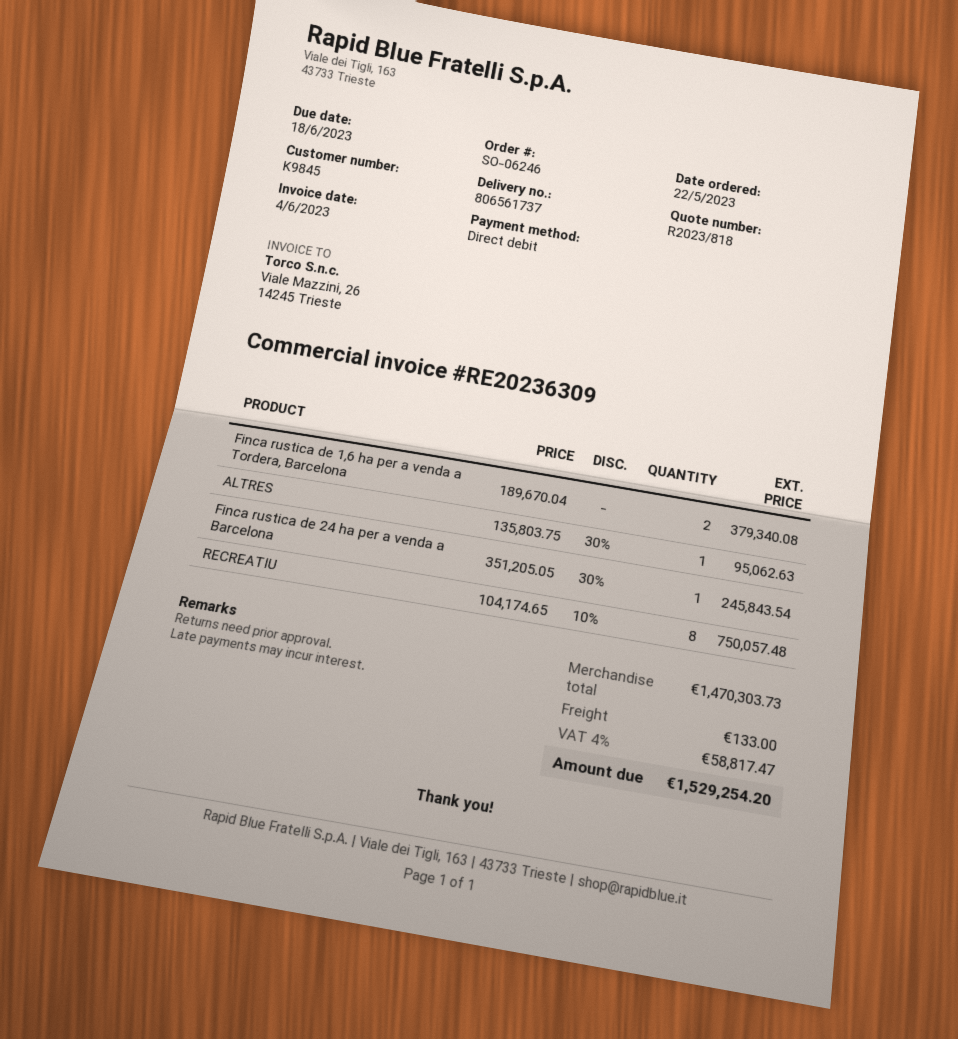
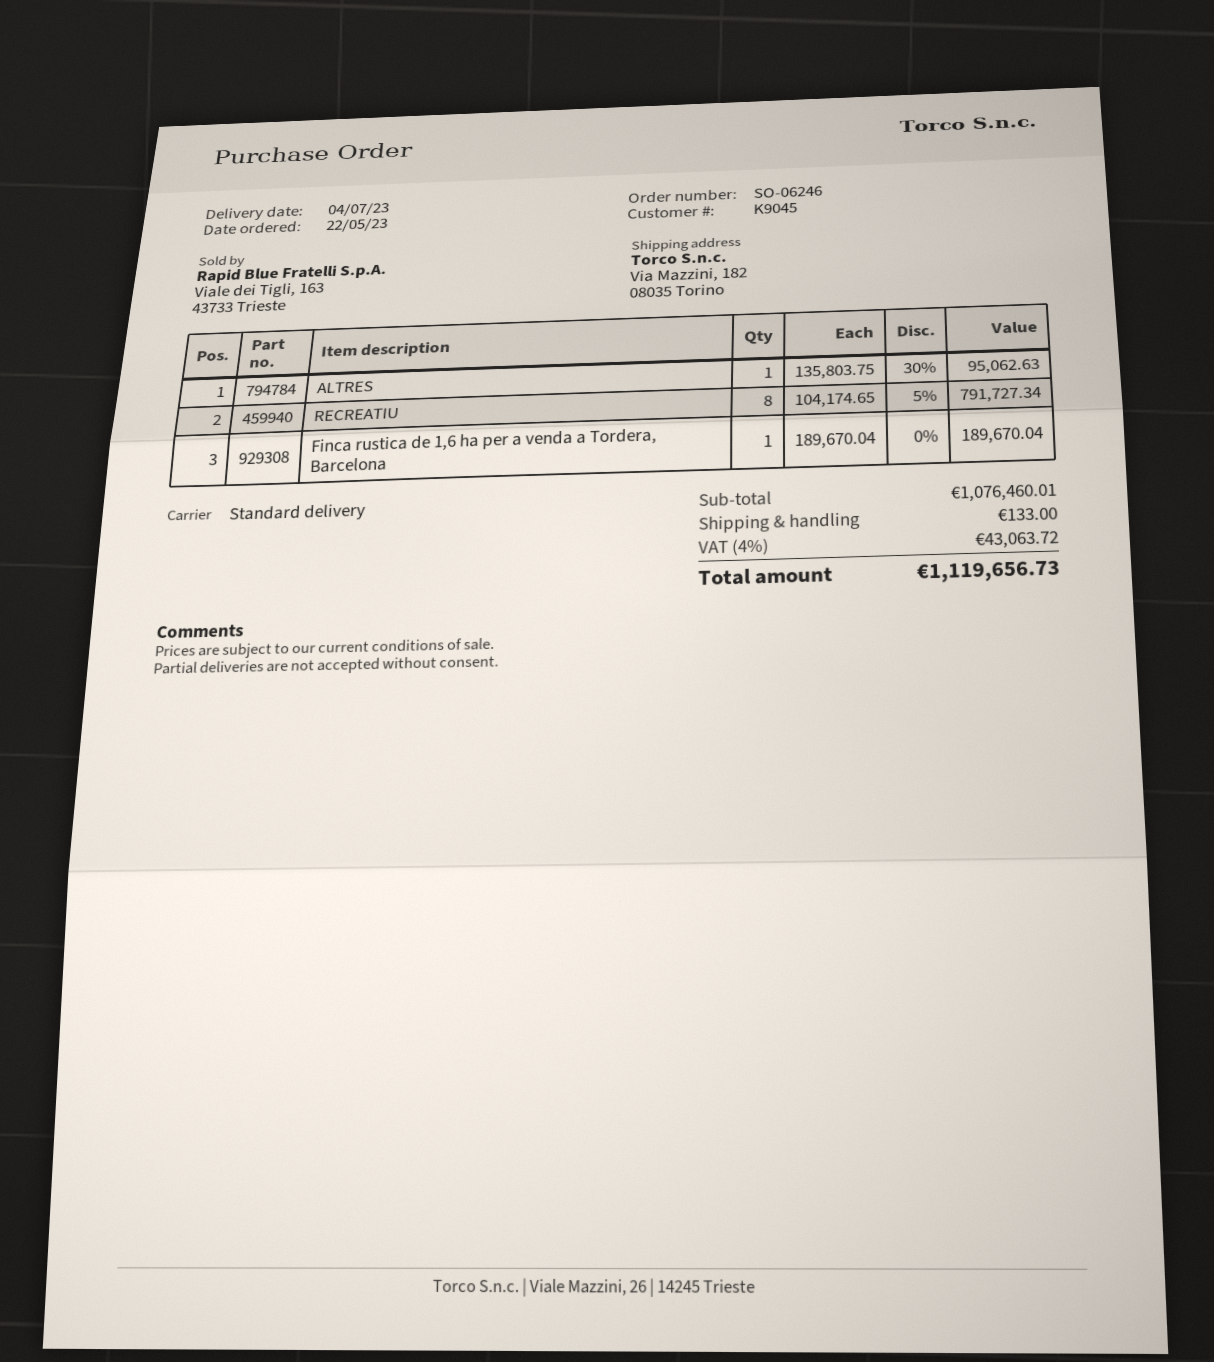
customer number: K9845 -> K9045
Finca rustica de 1,6 ha per a venda a Tordera, Barcelona: 2 x 189670.04 = 379340.08 -> 1 x 189670.04 = 189670.04
Finca rustica de 24 ha per a venda a Barcelona: 1 x 351205.05 - 30% = 245843.54 -> none
RECREATIU: 8 x 104174.65 - 10% = 750057.48 -> 8 x 104174.65 - 5% = 791727.34
subtotal: 1470303.73 -> 1076460.01
tax: 4% = 58817.47 -> 4% = 43063.72
total: 1529254.20 -> 1119656.73

